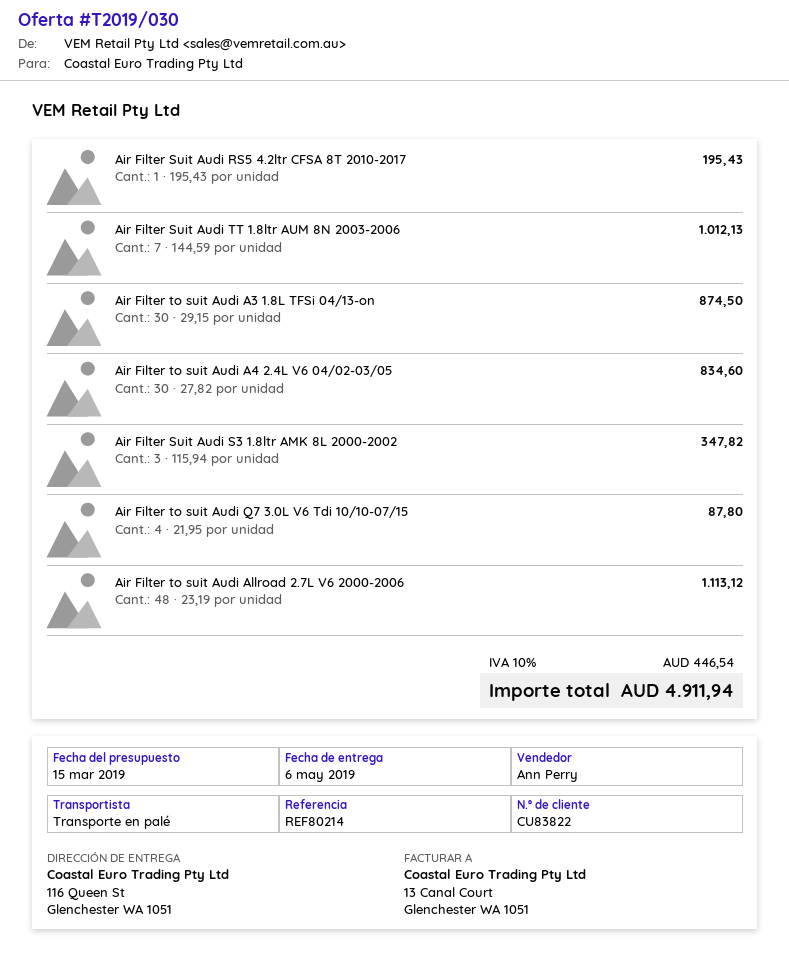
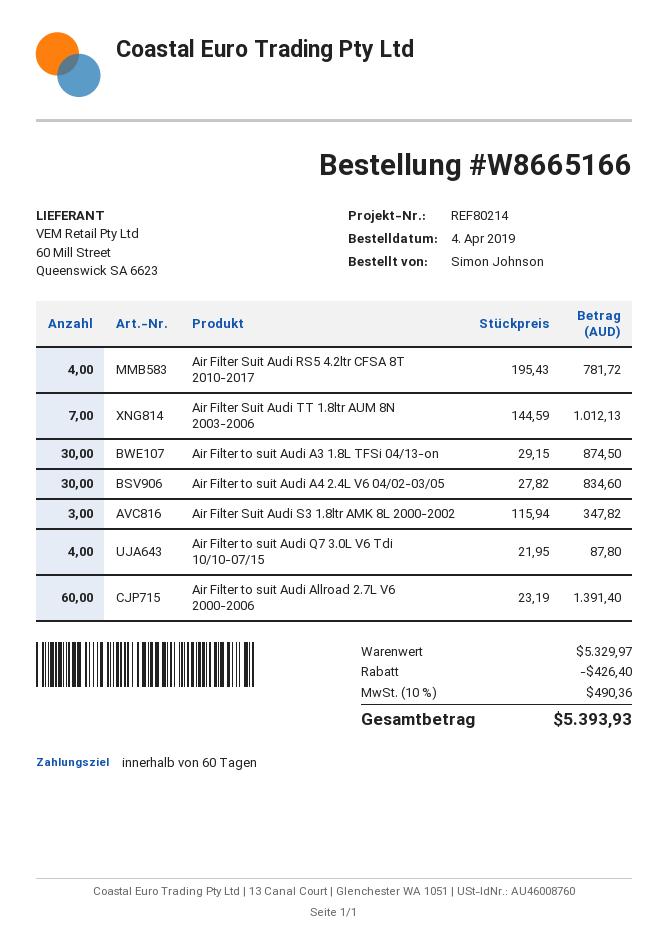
Air Filter Suit Audi RS5 4.2ltr CFSA 8T 2010-2017: 1 x 195.43 = 195.43 -> 4 x 195.43 = 781.72
Air Filter to suit Audi Allroad 2.7L V6 2000-2006: 48 x 23.19 = 1113.12 -> 60 x 23.19 = 1391.40
discount: none -> 426.40
tax: 10% = 446.54 -> 10% = 490.36
total: 4911.94 -> 5393.93

